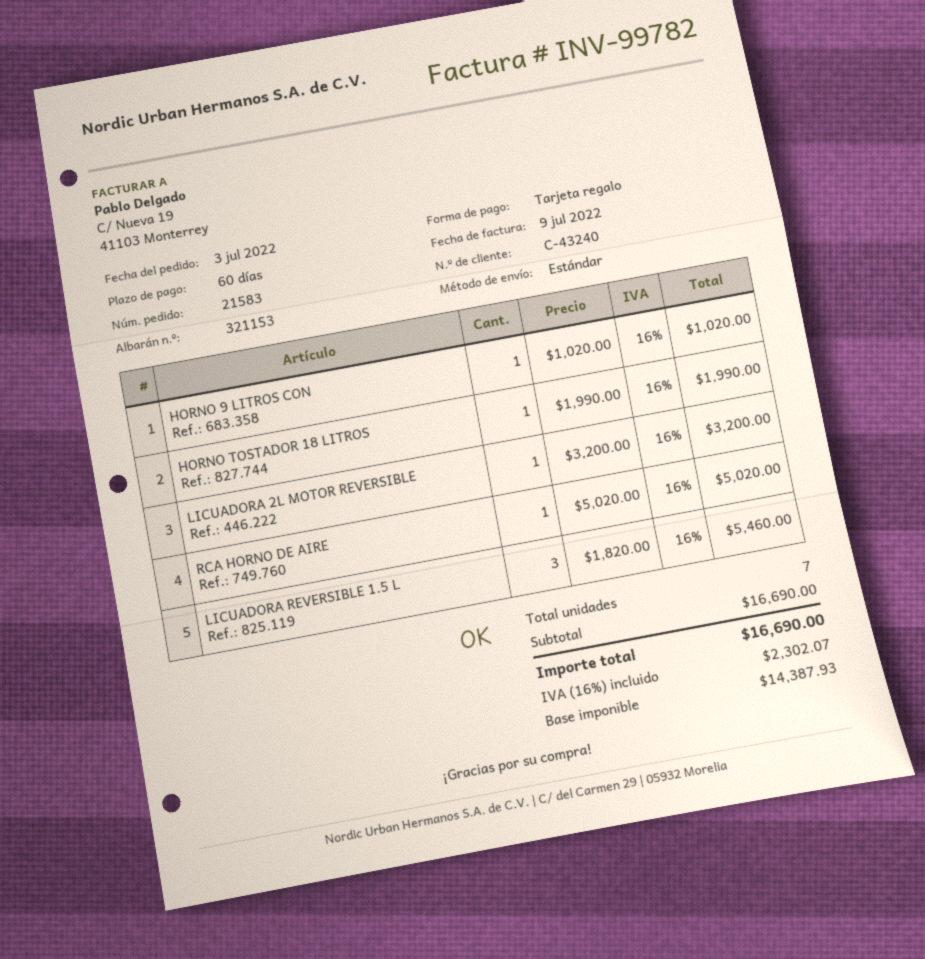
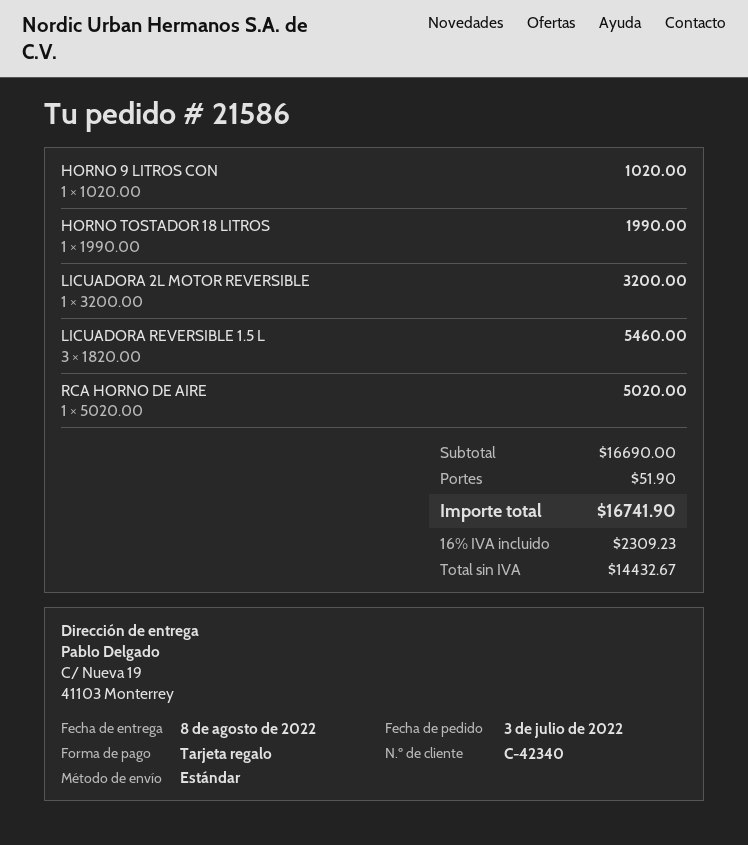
order number: 21583 -> 21586
customer number: C-43240 -> C-42340
shipping: none -> 51.90
net: 14387.93 -> 14432.67
tax: 16% = 2302.07 -> 16% = 2309.23
total: 16690.00 -> 16741.90

